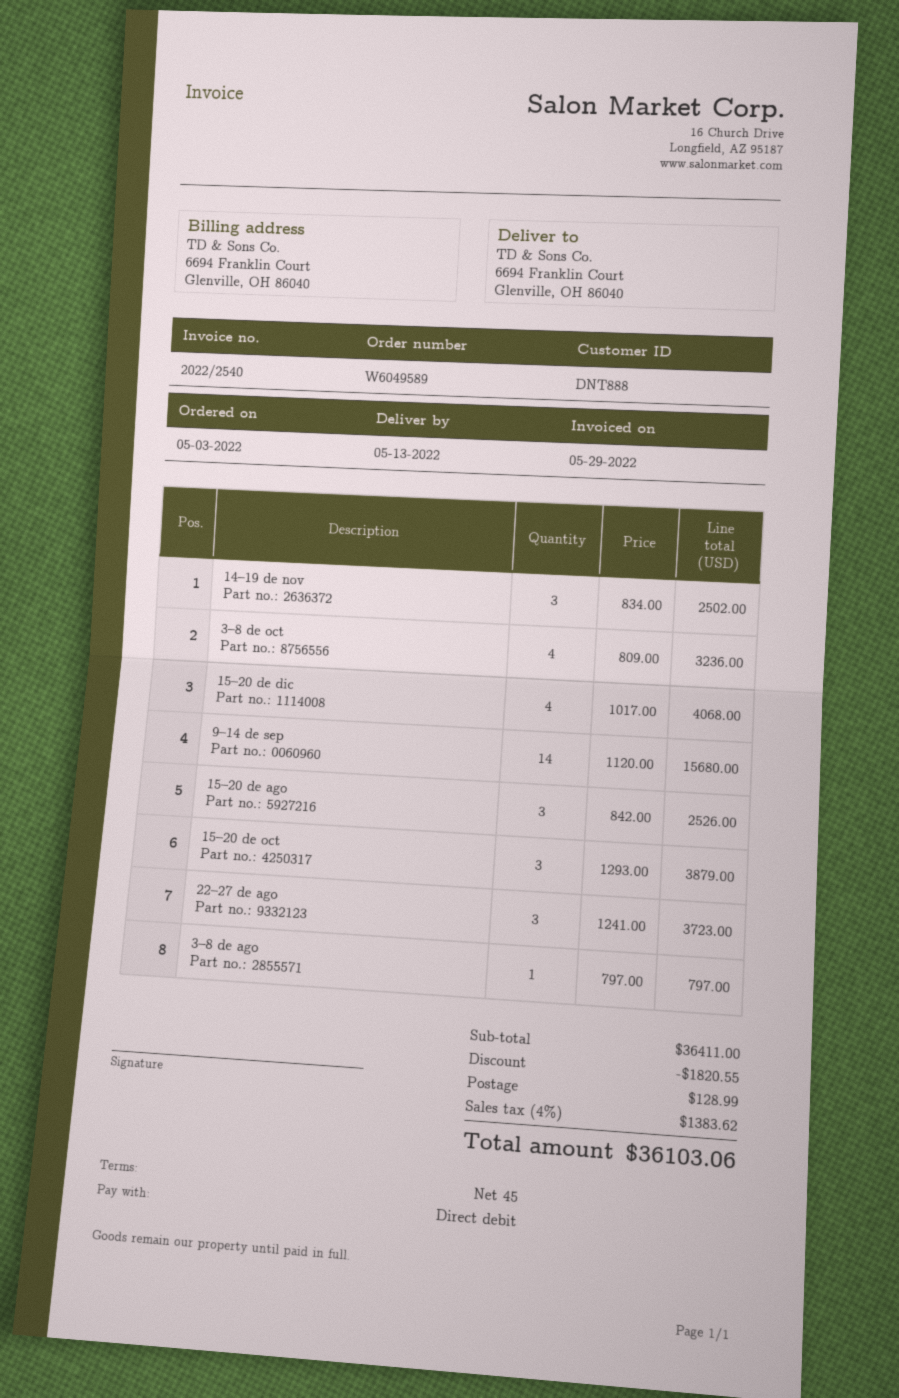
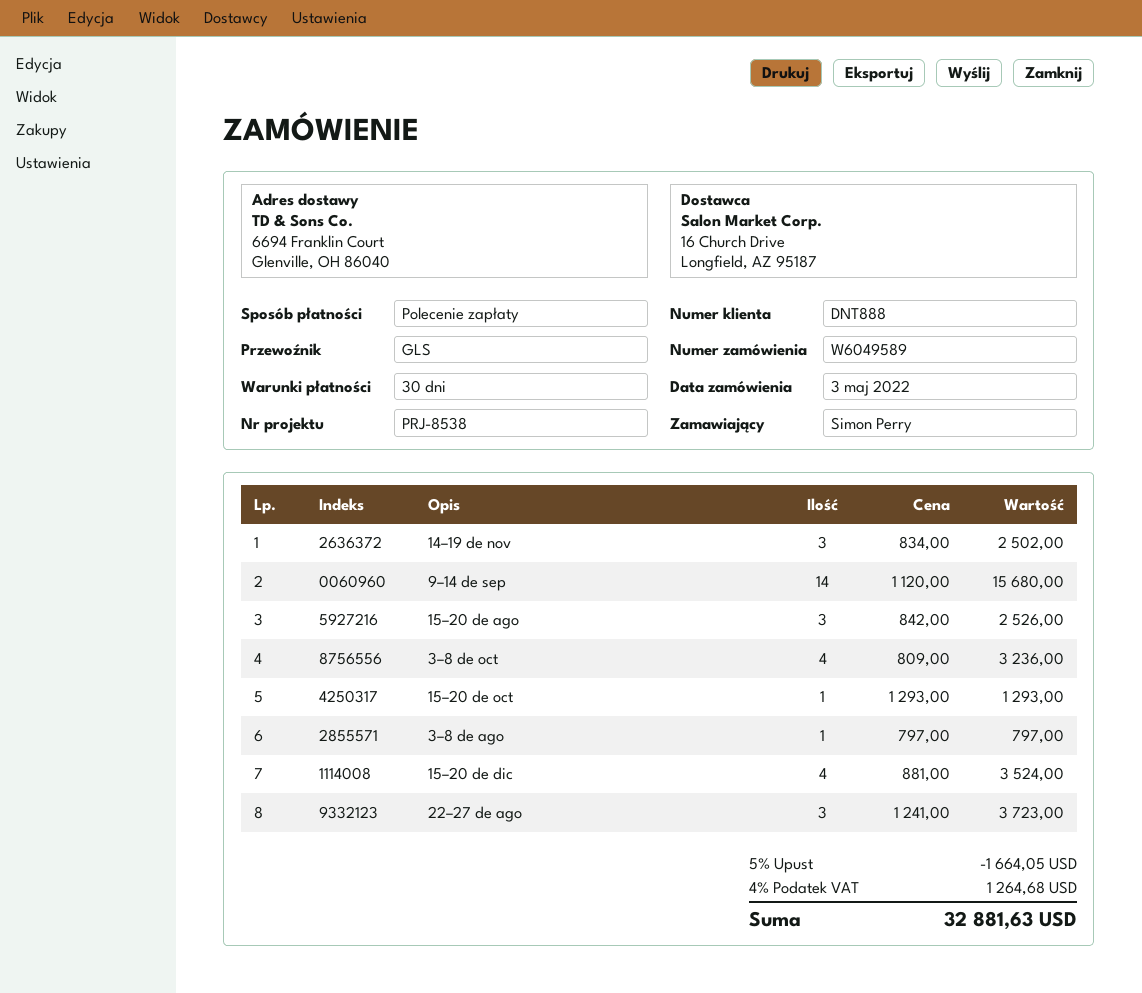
payment terms: 45 days -> 30 days
15–20 de dic: 4 x 1017.00 = 4068.00 -> 4 x 881.00 = 3524.00
15–20 de oct: 3 x 1293.00 = 3879.00 -> 1 x 1293.00 = 1293.00
discount: 1820.55 -> 1664.05
shipping: 128.99 -> none
tax: 4% = 1383.62 -> 4% = 1264.68
total: 36103.06 -> 32881.63

